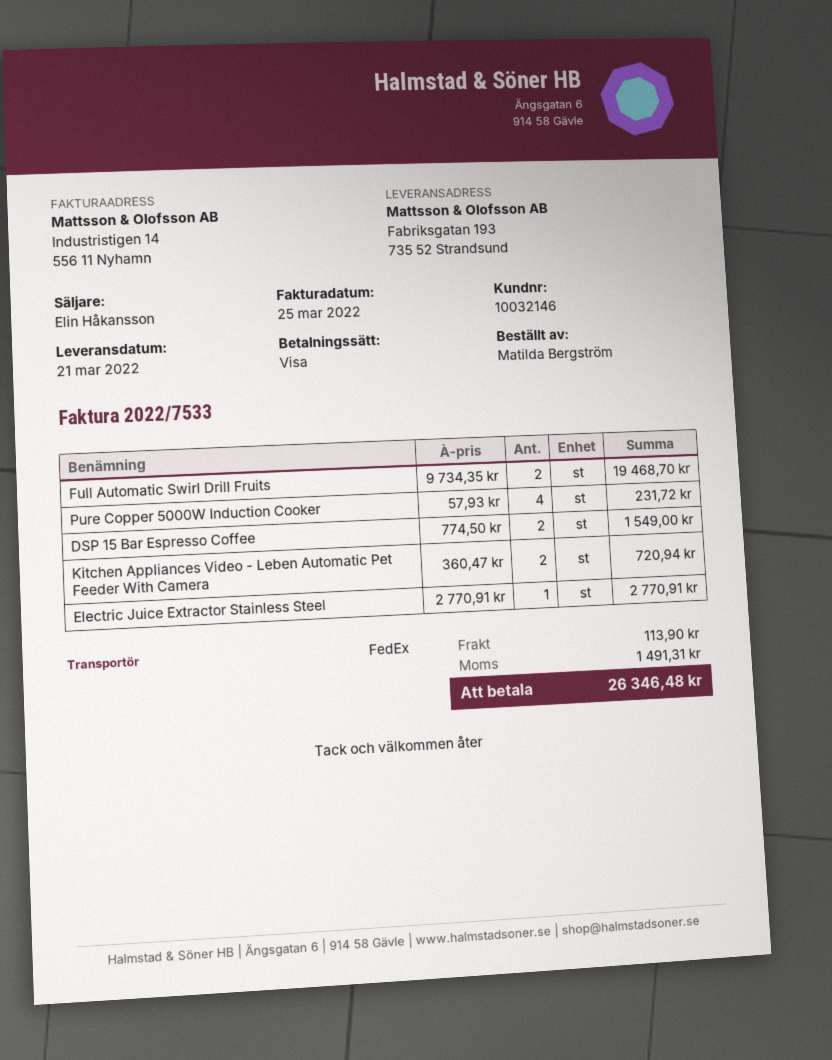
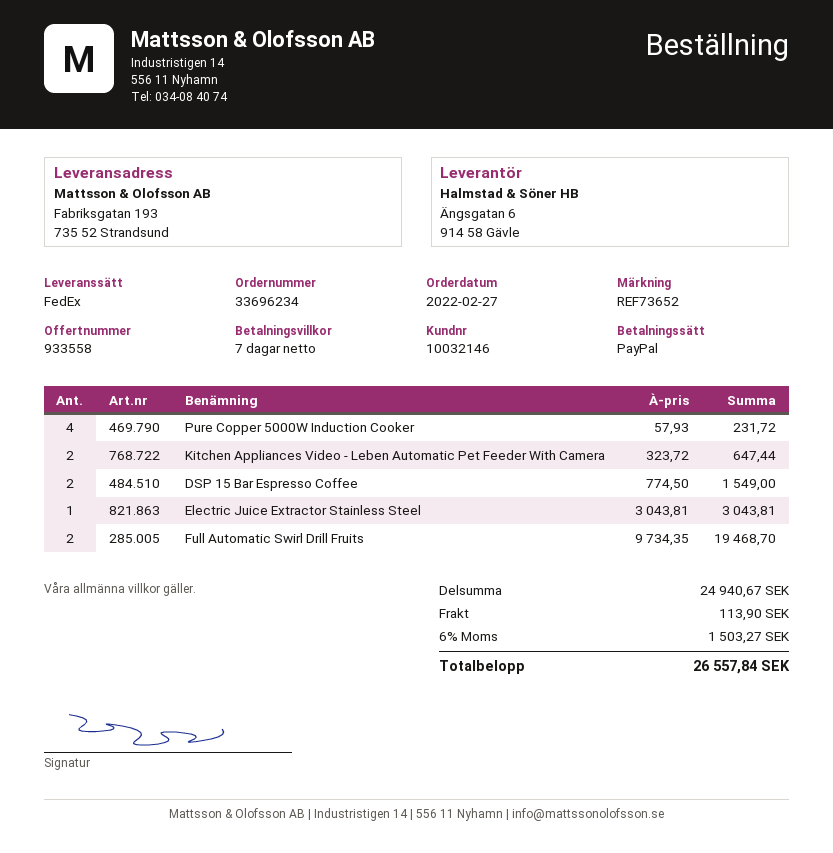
payment method: Visa -> PayPal
Kitchen Appliances Video - Leben Automatic Pet Feeder With Camera: 2 x 360.47 = 720.94 -> 2 x 323.72 = 647.44
Electric Juice Extractor Stainless Steel: 1 x 2770.91 = 2770.91 -> 1 x 3043.81 = 3043.81
tax: 1491.31 -> 1503.27
total: 26346.48 -> 26557.84

